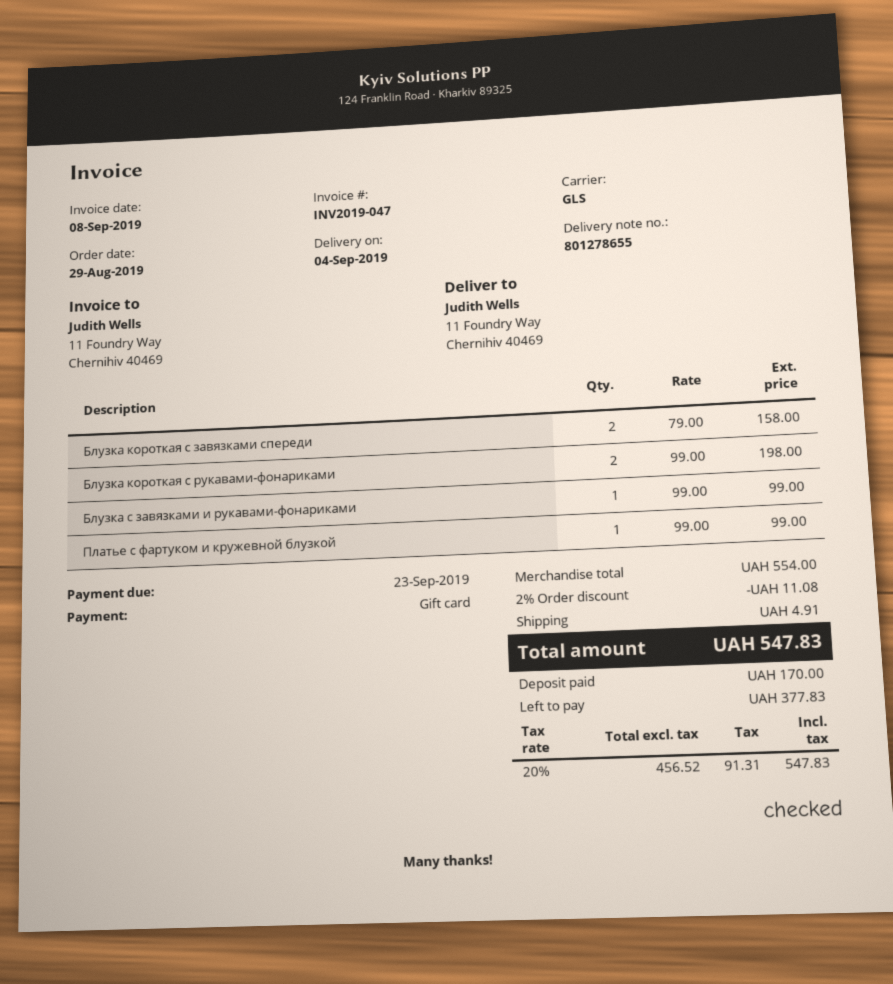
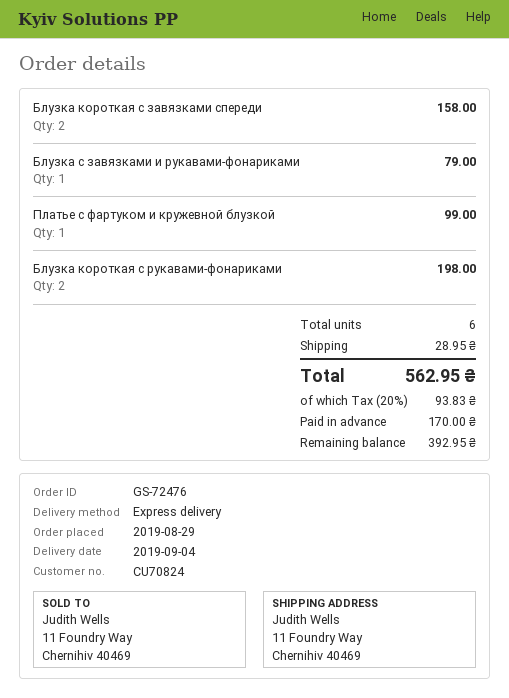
shipping method: GLS -> express
Блузка с завязками и рукавами-фонариками: 1 for 99.00 -> 1 for 79.00
discount: 2% = 11.08 -> none
shipping: 4.91 -> 28.95
tax: 20% = 91.31 -> 20% = 93.83
total: 547.83 -> 562.95
balance: 377.83 -> 392.95

